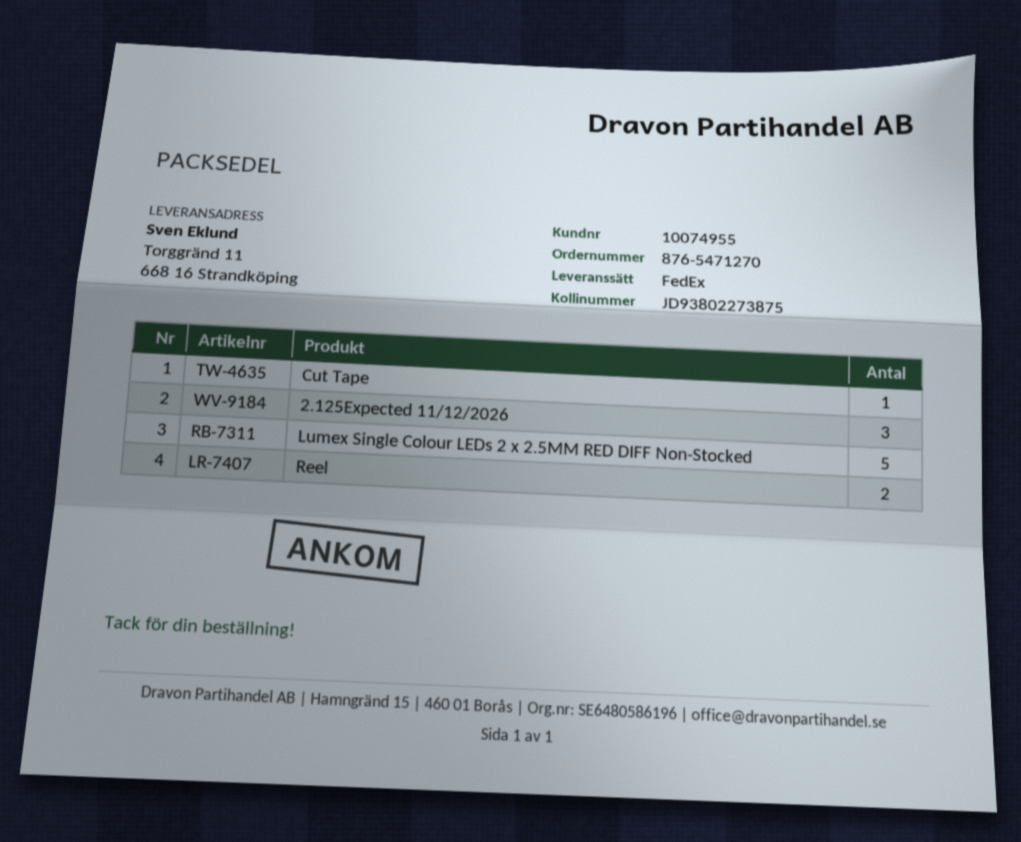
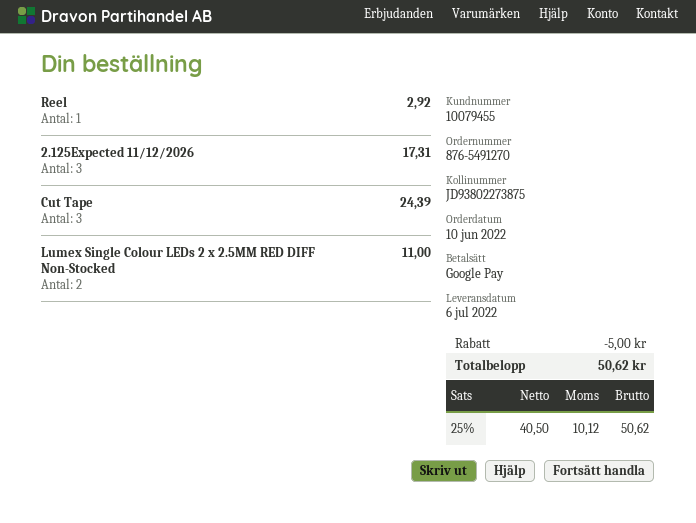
order number: 876-5471270 -> 876-5491270
customer number: 10074955 -> 10079455
Cut Tape: 1 -> 3
Lumex Single Colour LEDs 2 x 2.5MM RED DIFF Non-Stocked: 5 -> 2
Reel: 2 -> 1

